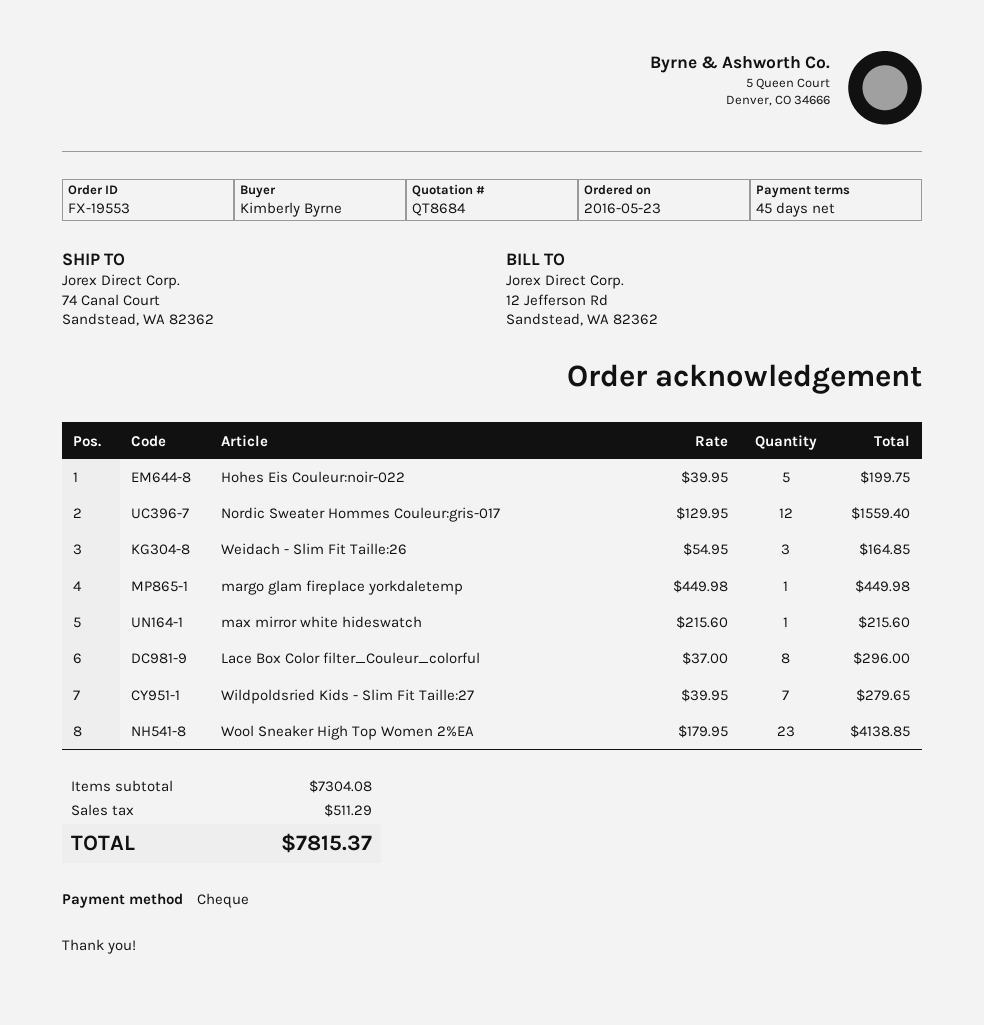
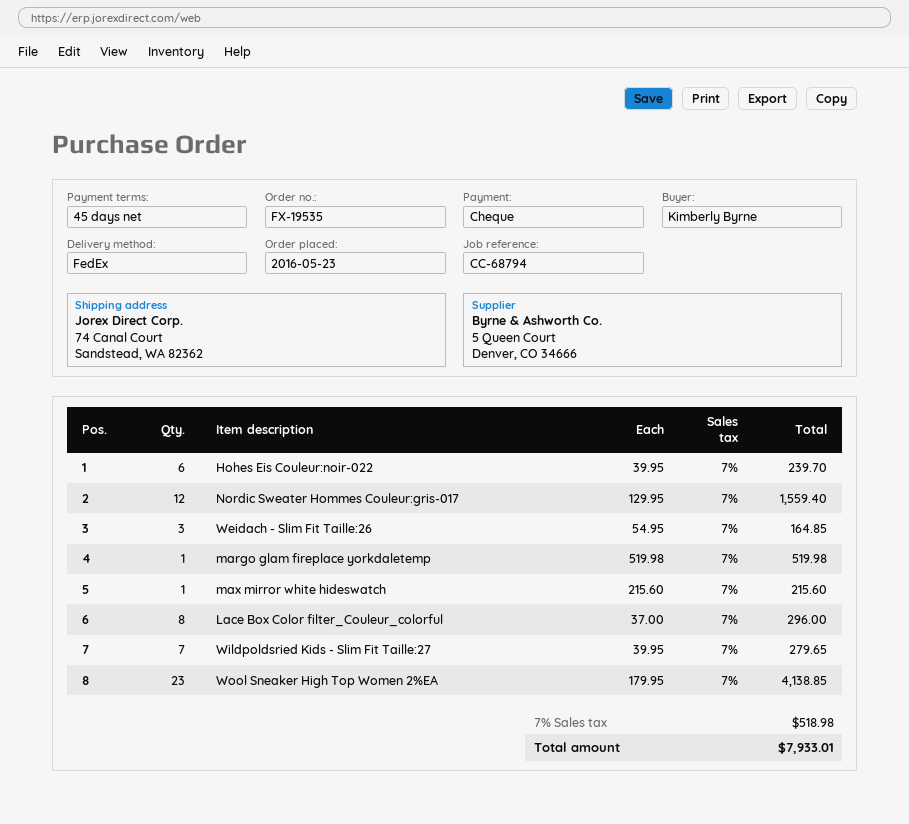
order number: FX-19553 -> FX-19535
Hohes Eis Couleur:noir-022: 5 x 39.95 = 199.75 -> 6 x 39.95 = 239.70
margo glam fireplace yorkdaletemp: 1 x 449.98 = 449.98 -> 1 x 519.98 = 519.98
tax: 511.29 -> 518.98
total: 7815.37 -> 7933.01

